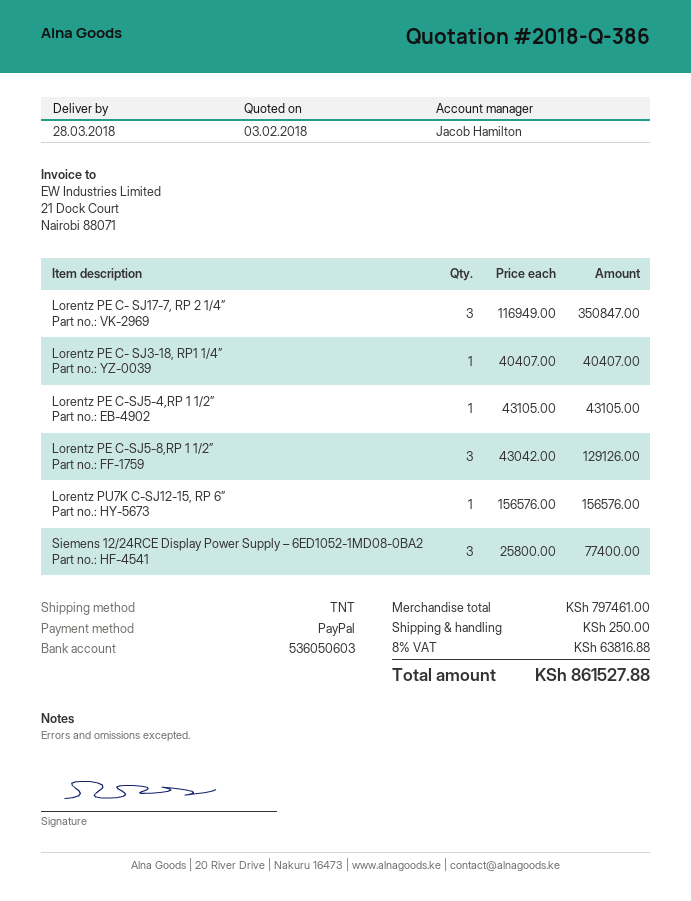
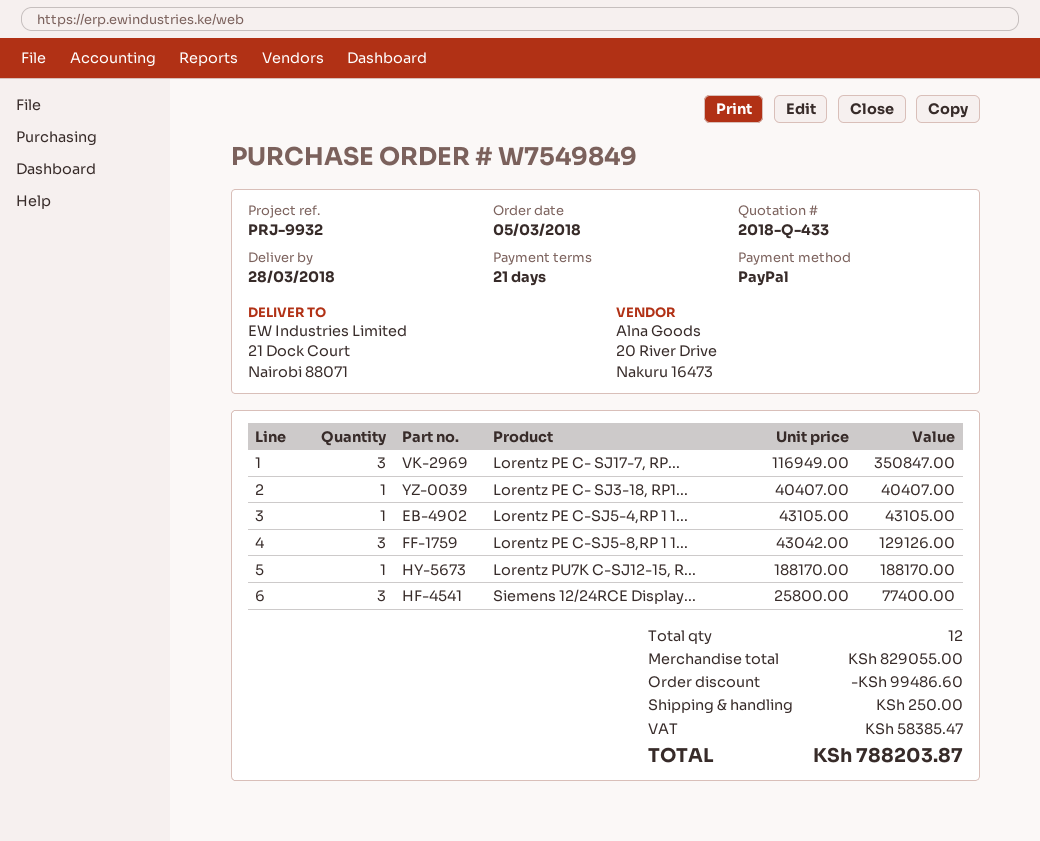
quote number: 2018-Q-386 -> 2018-Q-433
Lorentz PU7K C-SJ12-15, RP 6”: 1 x 156576.00 = 156576.00 -> 1 x 188170.00 = 188170.00
subtotal: 797461.00 -> 829055.00
discount: none -> 99486.60
tax: 63816.88 -> 58385.47
total: 861527.88 -> 788203.87

